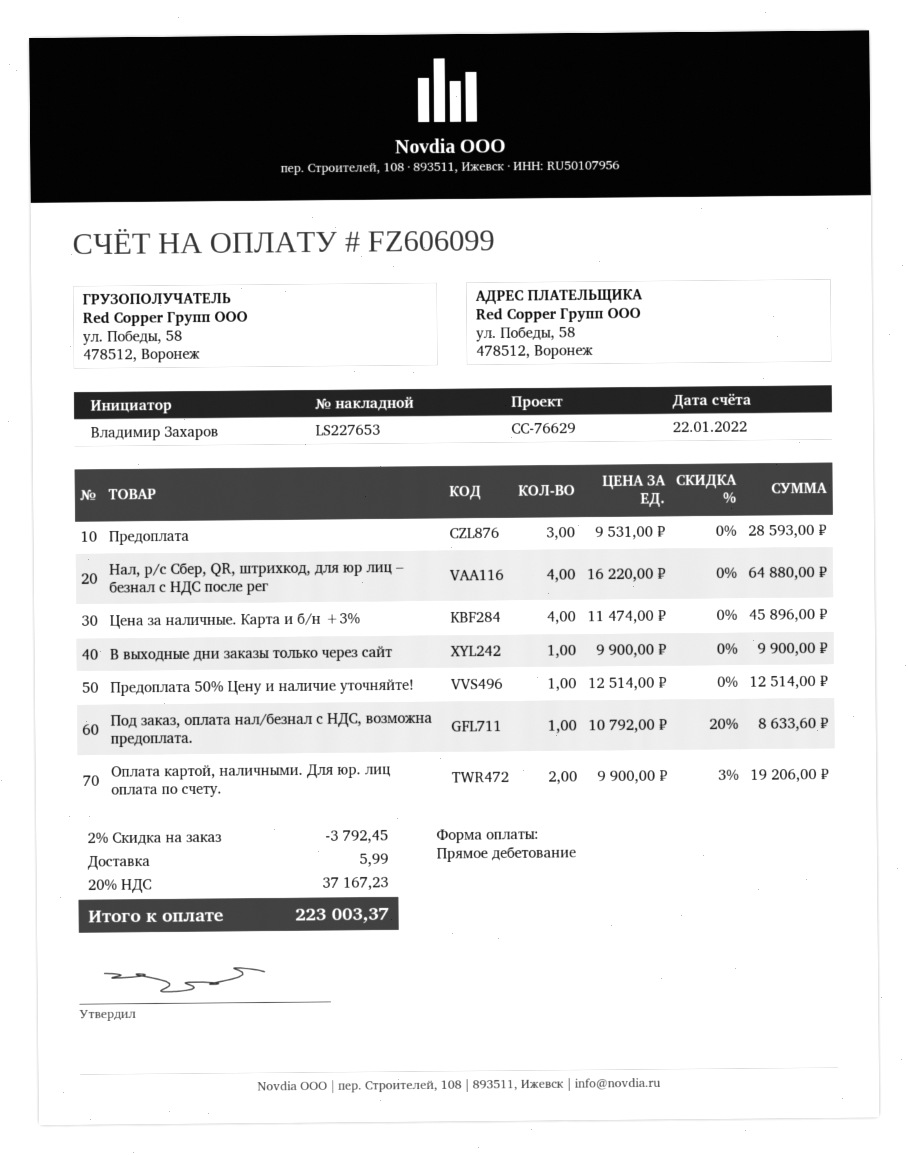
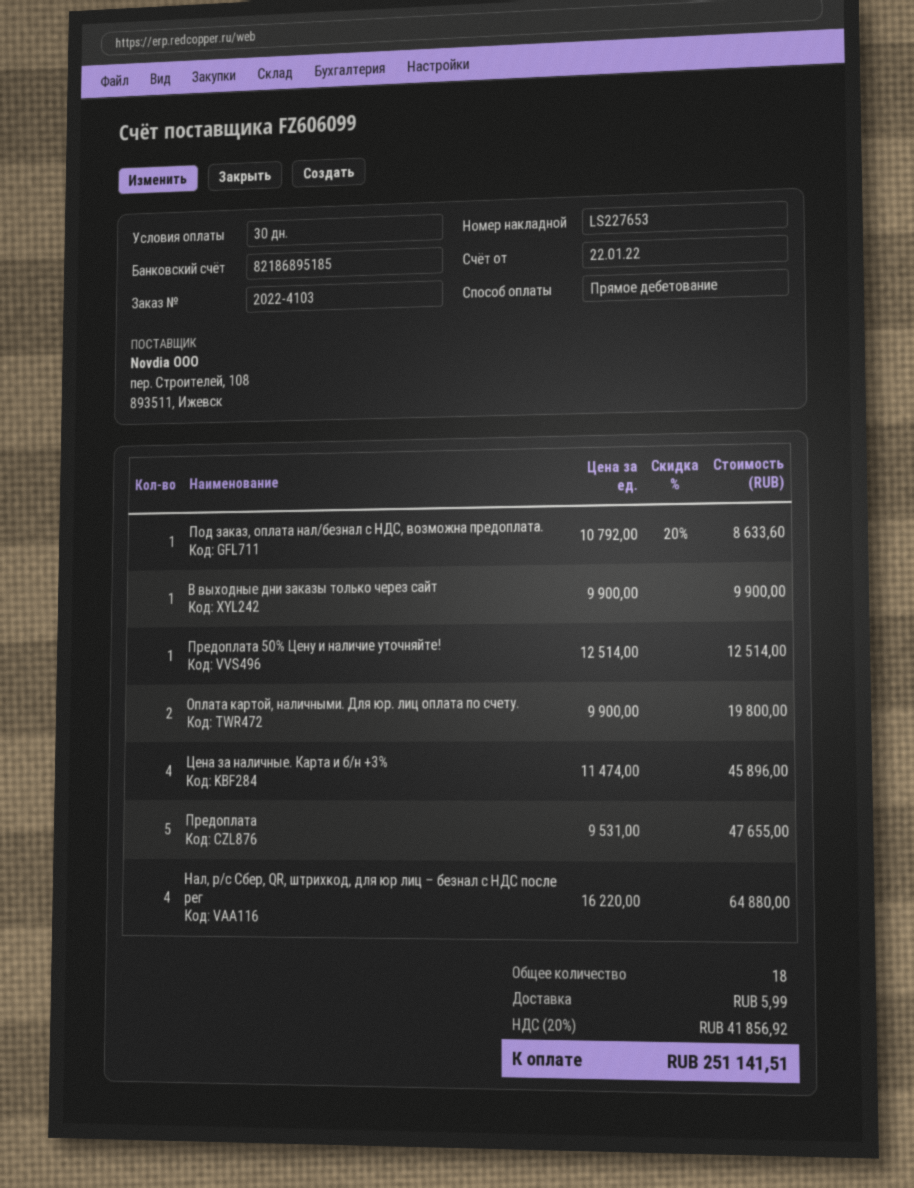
Предоплата: 3 x 9531.00 = 28593.00 -> 5 x 9531.00 = 47655.00
Оплата картой, наличными. Для юр. лиц оплата по счету.: 2 x 9900.00 - 3% = 19206.00 -> 2 x 9900.00 = 19800.00
discount: 2% = 3792.45 -> none
tax: 20% = 37167.23 -> 20% = 41856.92
total: 223003.37 -> 251141.51

